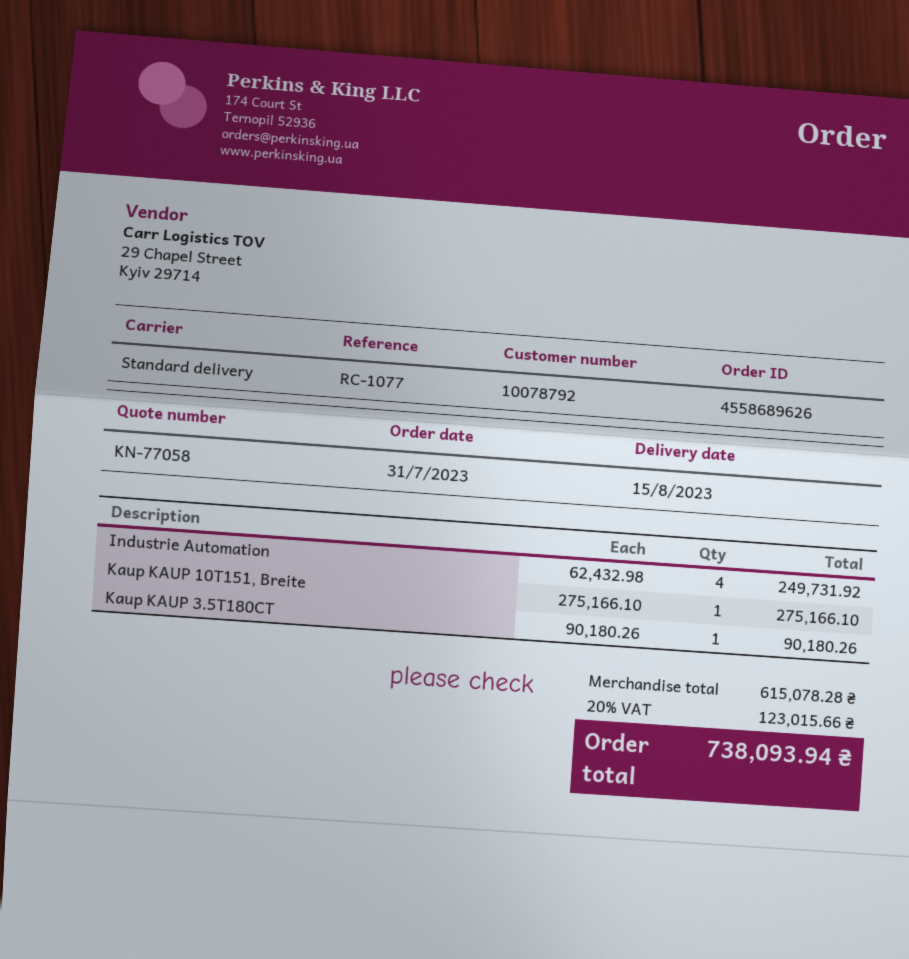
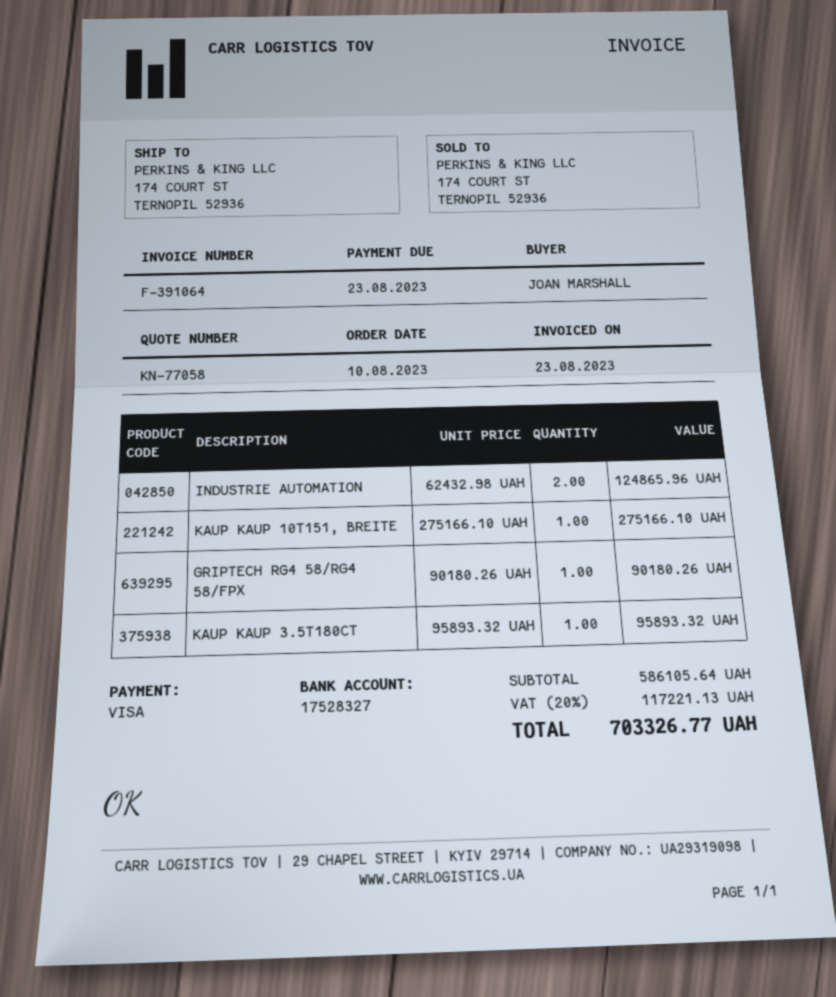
order date: 2023-07-31 -> 2023-08-10
Industrie Automation: 4 x 62432.98 = 249731.92 -> 2 x 62432.98 = 124865.96
Kaup KAUP 3.5T180CT: 1 x 90180.26 = 90180.26 -> 1 x 95893.32 = 95893.32
GRIPTECH RG4 58/RG4 58/FPX: none -> 1 x 90180.26 = 90180.26
subtotal: 615078.28 -> 586105.64
tax: 20% = 123015.66 -> 20% = 117221.13
total: 738093.94 -> 703326.77

